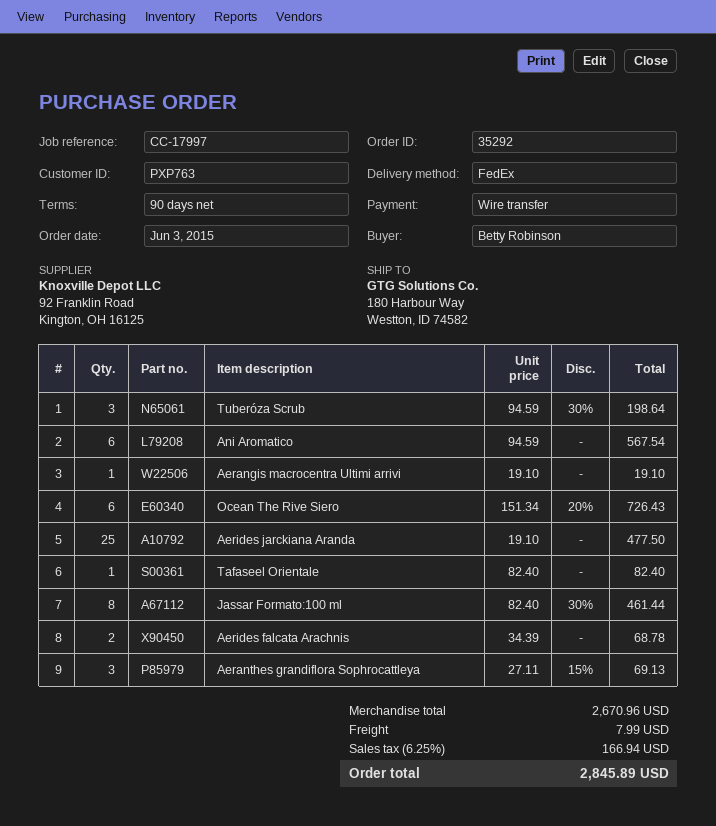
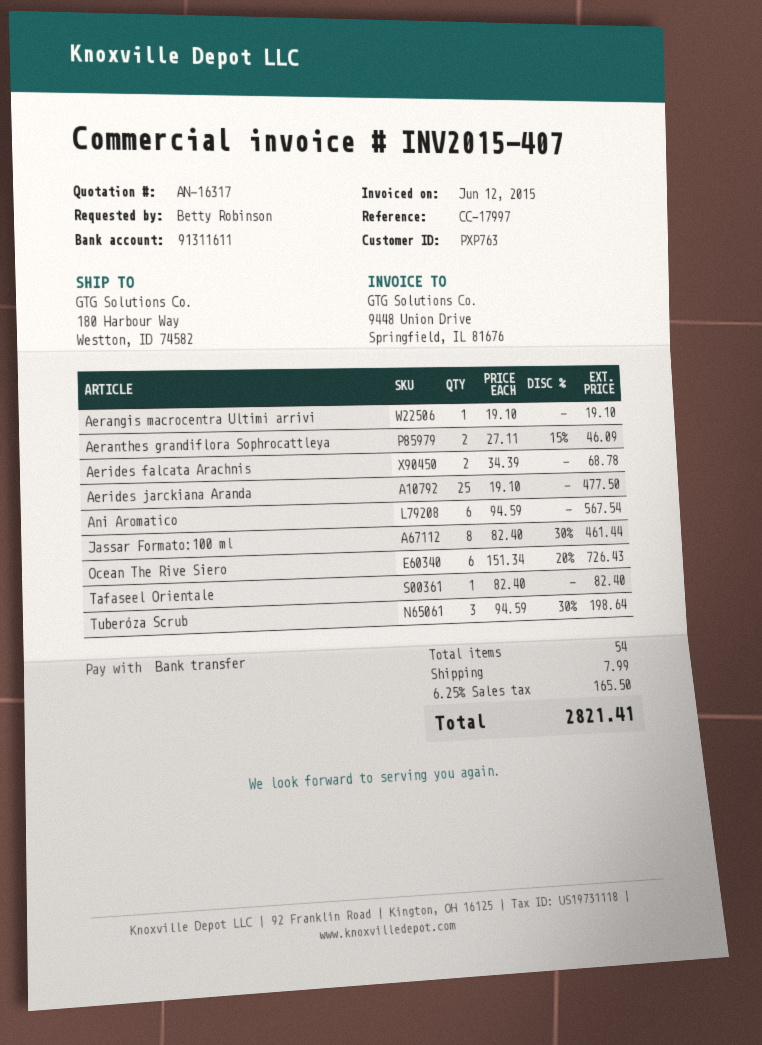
Aeranthes grandiflora Sophrocattleya: 3 x 27.11 - 15% = 69.13 -> 2 x 27.11 - 15% = 46.09
tax: 6.25% = 166.94 -> 6.25% = 165.50
total: 2845.89 -> 2821.41

